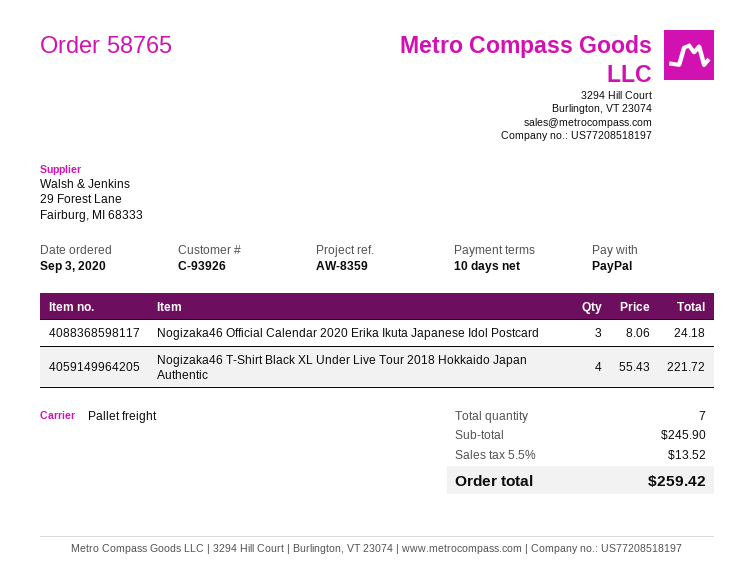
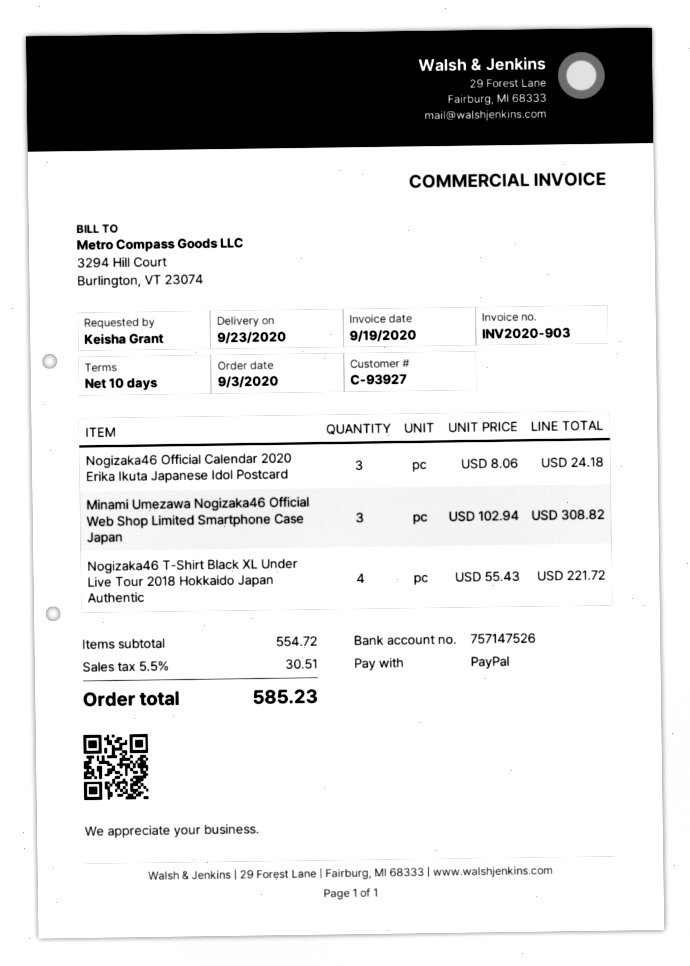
customer number: C-93926 -> C-93927
Minami Umezawa Nogizaka46 Official Web Shop Limited Smartphone Case Japan: none -> 3 x 102.94 = 308.82
subtotal: 245.90 -> 554.72
tax: 5.5% = 13.52 -> 5.5% = 30.51
total: 259.42 -> 585.23

